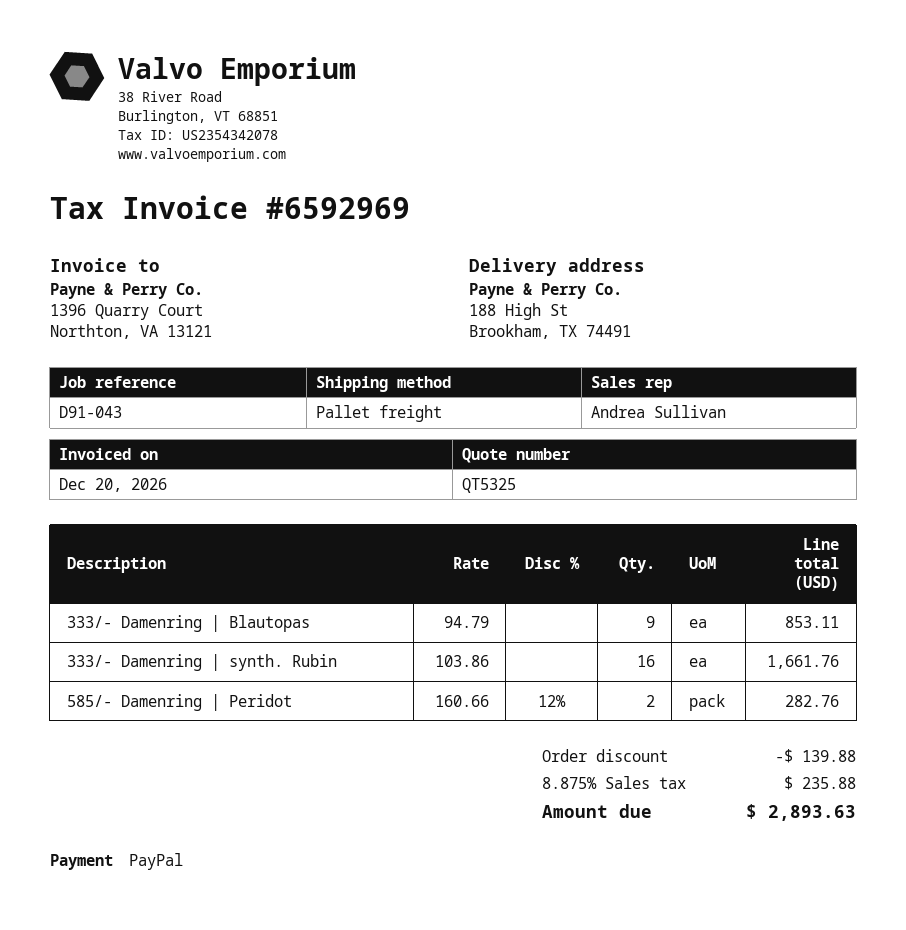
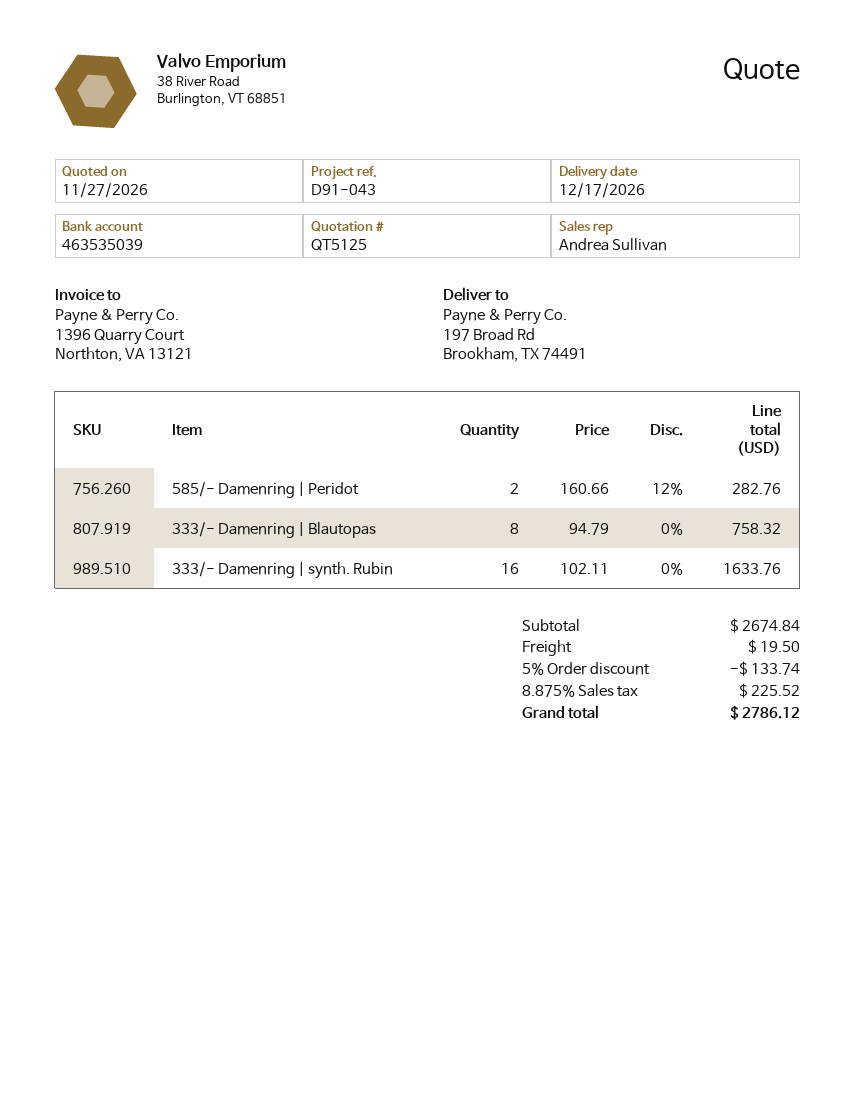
quote number: QT5325 -> QT5125
ship to: 188 High St, Brookham, TX 74491 -> 197 Broad Rd, Brookham, TX 74491
333/- Damenring | Blautopas: 9 x 94.79 = 853.11 -> 8 x 94.79 = 758.32
333/- Damenring | synth. Rubin: 16 x 103.86 = 1661.76 -> 16 x 102.11 = 1633.76
discount: 139.88 -> 133.74
shipping: none -> 19.50
tax: 8.875% = 235.88 -> 8.875% = 225.52
total: 2893.63 -> 2786.12

